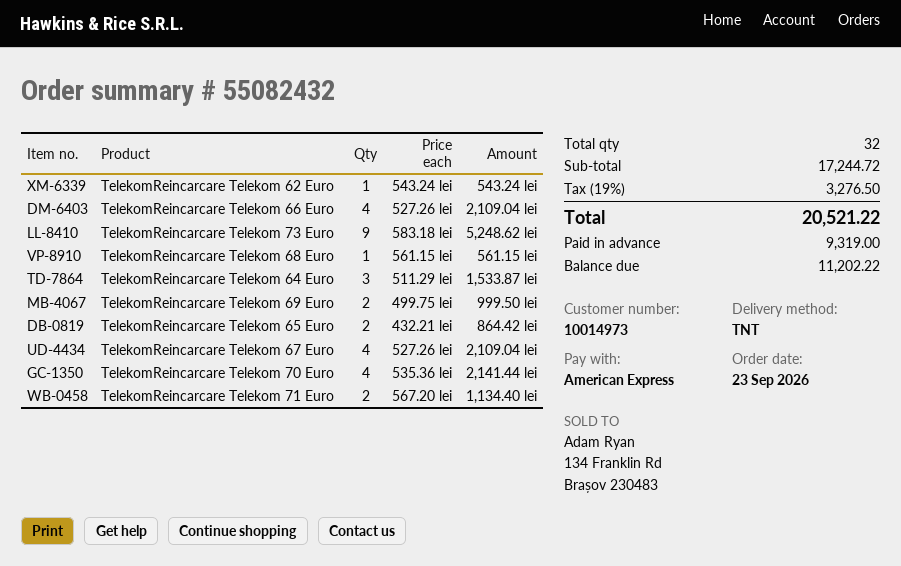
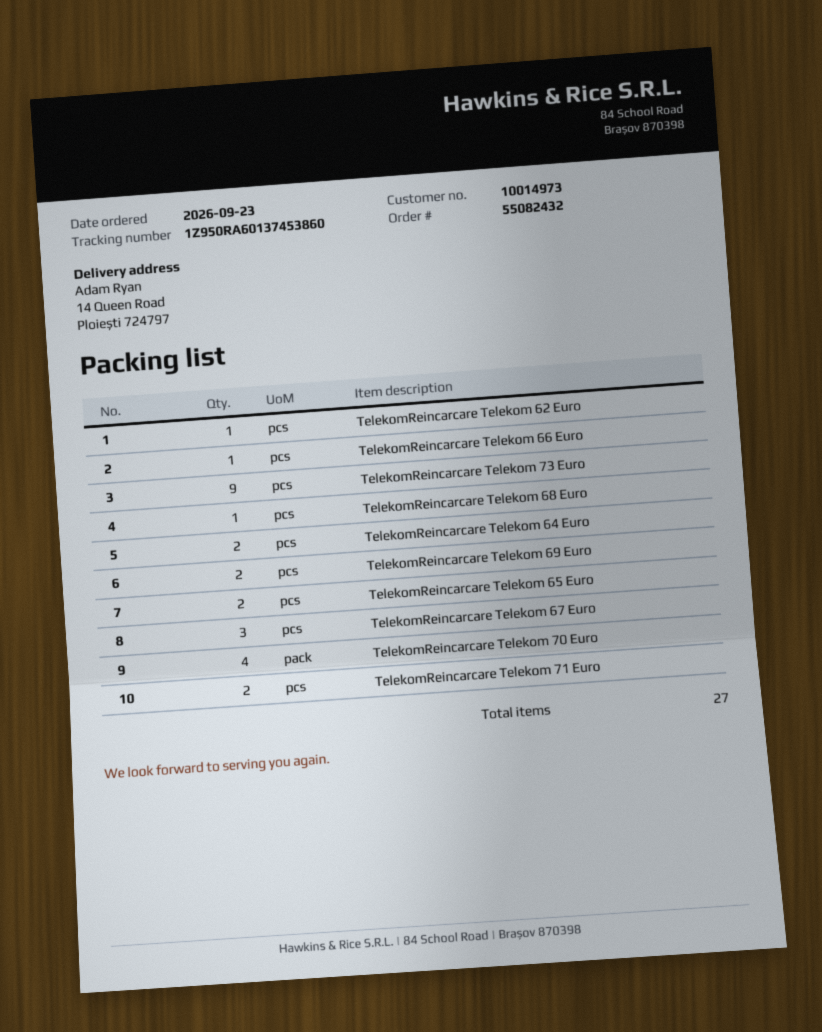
TelekomReincarcare Telekom 66 Euro: 4 -> 1
TelekomReincarcare Telekom 64 Euro: 3 -> 2
TelekomReincarcare Telekom 67 Euro: 4 -> 3
total quantity: 32 -> 27

